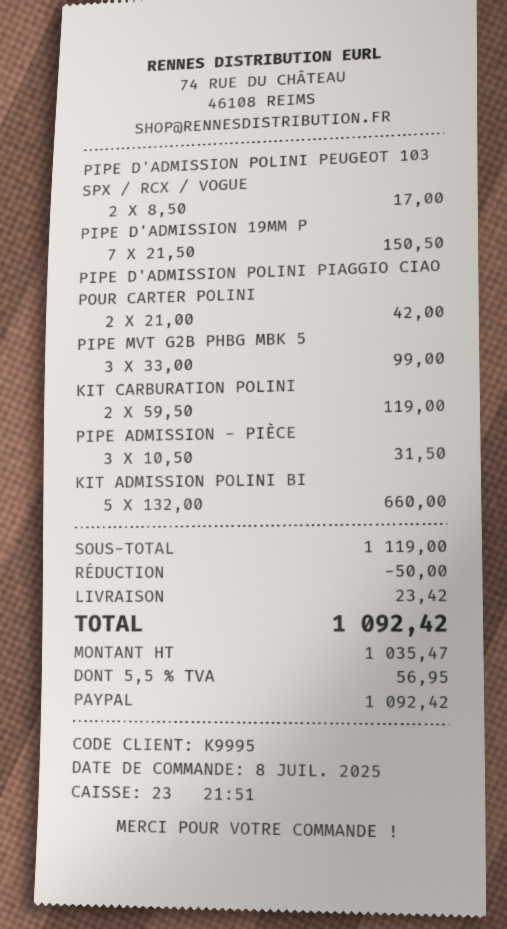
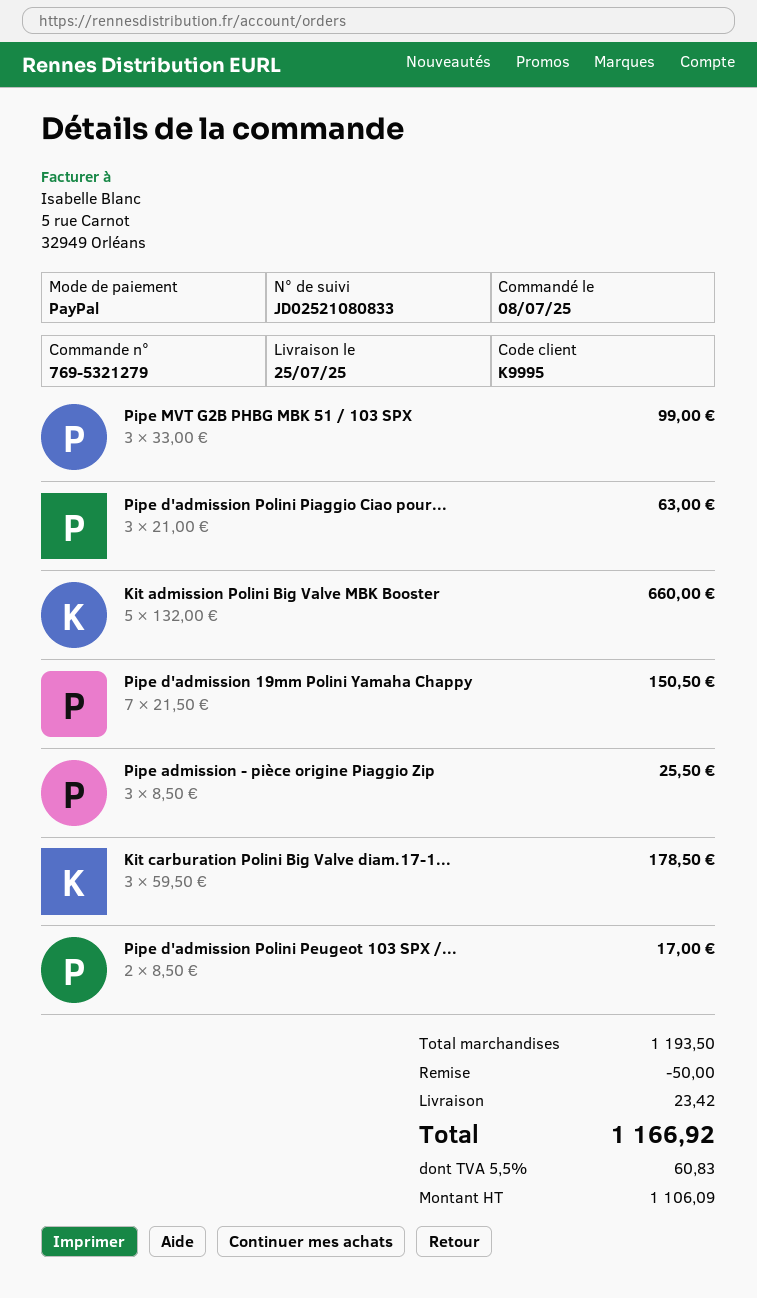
PIPE D'ADMISSION POLINI PIAGGIO CIAO POUR CARTER POLINI: 2 x 21.00 = 42.00 -> 3 x 21.00 = 63.00
KIT CARBURATION POLINI: 2 x 59.50 = 119.00 -> 3 x 59.50 = 178.50
PIPE ADMISSION - PIÈCE: 3 x 10.50 = 31.50 -> 3 x 8.50 = 25.50
subtotal: 1119.00 -> 1193.50
net: 1035.47 -> 1106.09
tax: 5.5% = 56.95 -> 5.5% = 60.83
total: 1092.42 -> 1166.92

